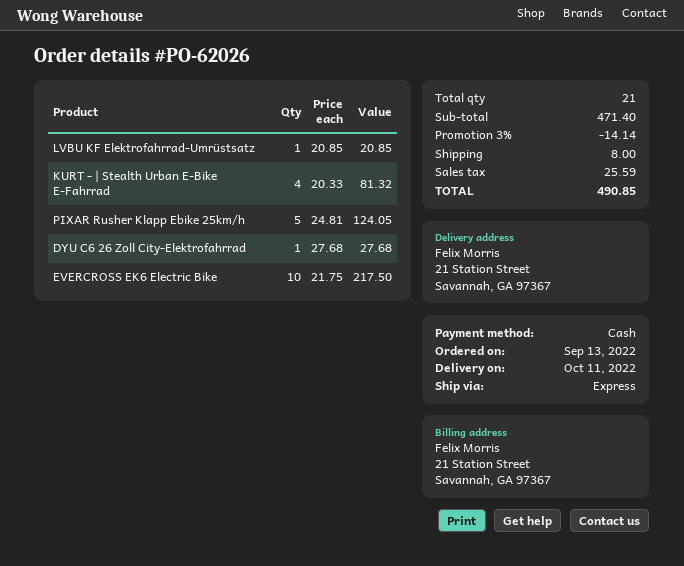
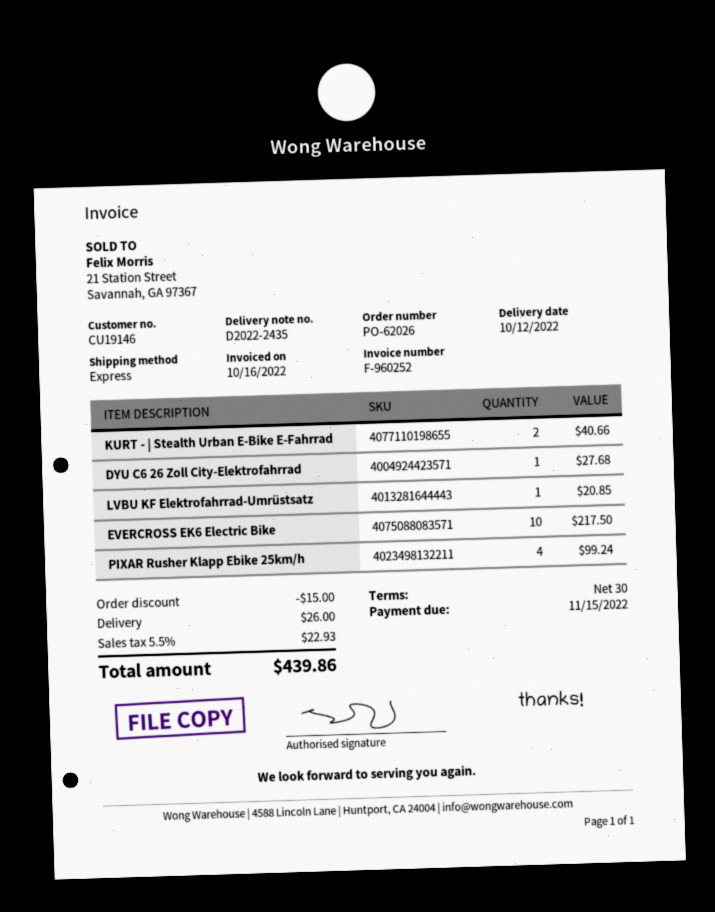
delivery date: 2022-10-11 -> 2022-10-12
KURT - | Stealth Urban E-Bike E-Fahrrad: 4 for 81.32 -> 2 for 40.66
PIXAR Rusher Klapp Ebike 25km/h: 5 for 124.05 -> 4 for 99.24
discount: 14.14 -> 15.00
shipping: 8.00 -> 26.00
tax: 25.59 -> 22.93
total: 490.85 -> 439.86

